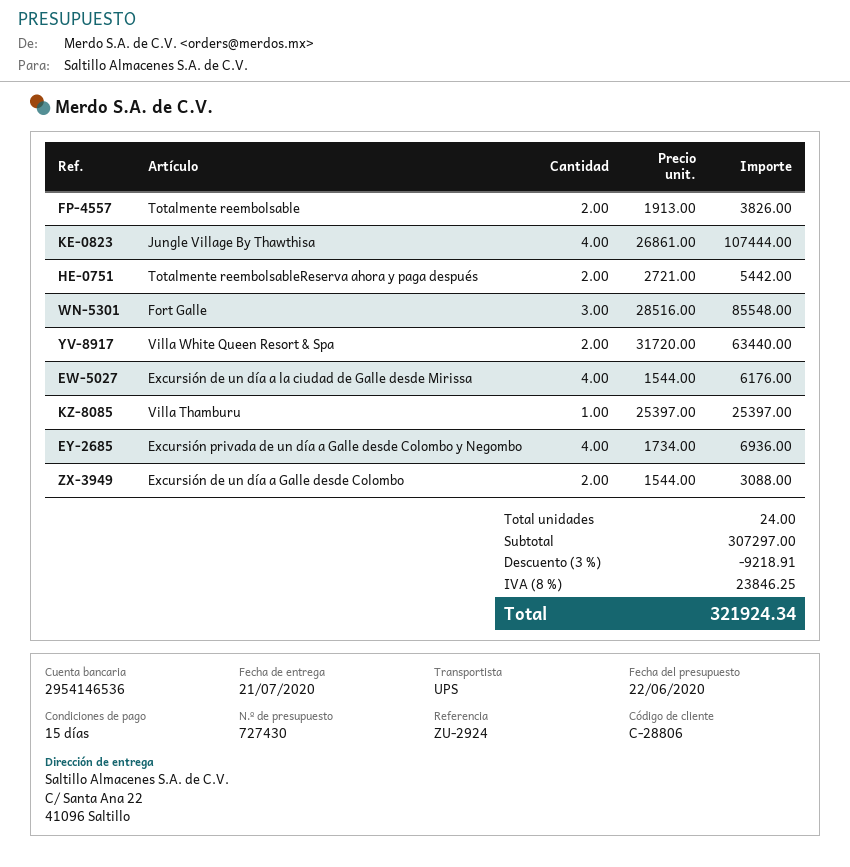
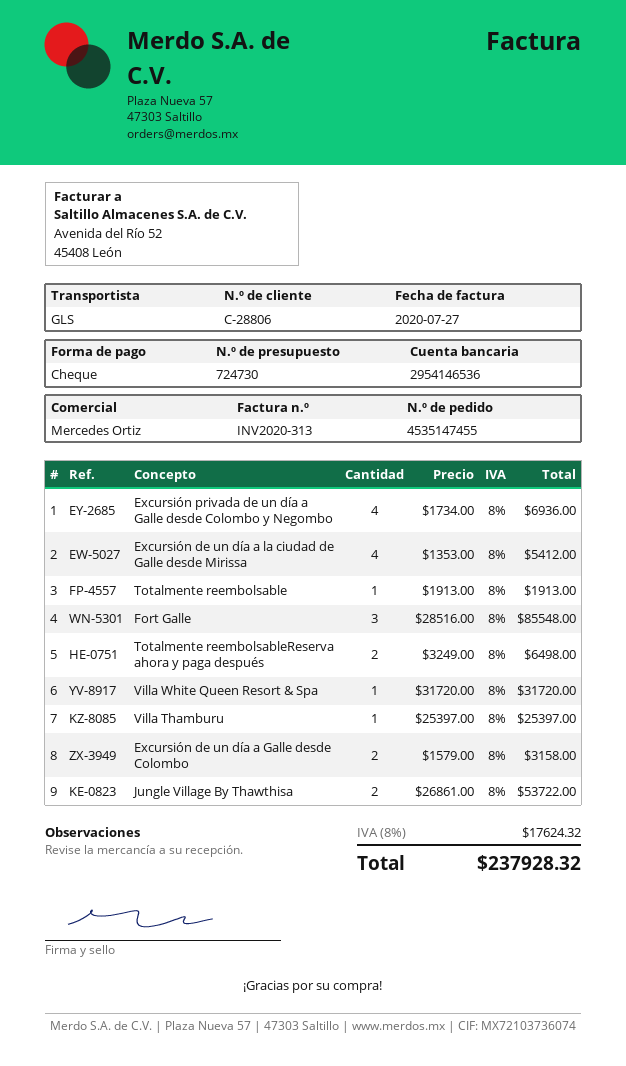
quote number: 727430 -> 724730
shipping method: UPS -> GLS
Totalmente reembolsable: 2 x 1913.00 = 3826.00 -> 1 x 1913.00 = 1913.00
Jungle Village By Thawthisa: 4 x 26861.00 = 107444.00 -> 2 x 26861.00 = 53722.00
Totalmente reembolsableReserva ahora y paga después: 2 x 2721.00 = 5442.00 -> 2 x 3249.00 = 6498.00
Villa White Queen Resort & Spa: 2 x 31720.00 = 63440.00 -> 1 x 31720.00 = 31720.00
Excursión de un día a la ciudad de Galle desde Mirissa: 4 x 1544.00 = 6176.00 -> 4 x 1353.00 = 5412.00
Excursión de un día a Galle desde Colombo: 2 x 1544.00 = 3088.00 -> 2 x 1579.00 = 3158.00
discount: 3% = 9218.91 -> none
tax: 8% = 23846.25 -> 8% = 17624.32
total: 321924.34 -> 237928.32

